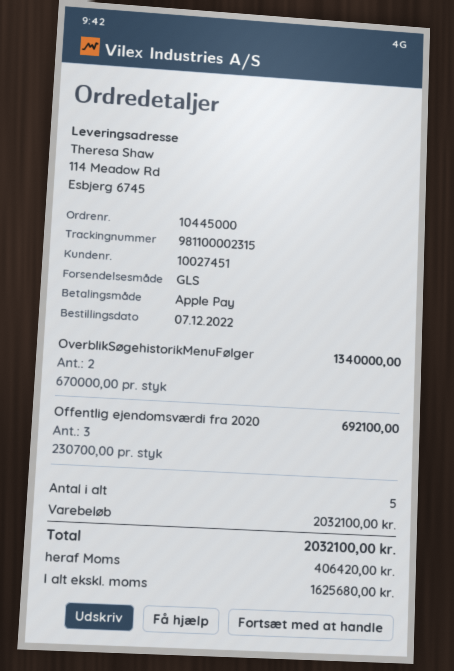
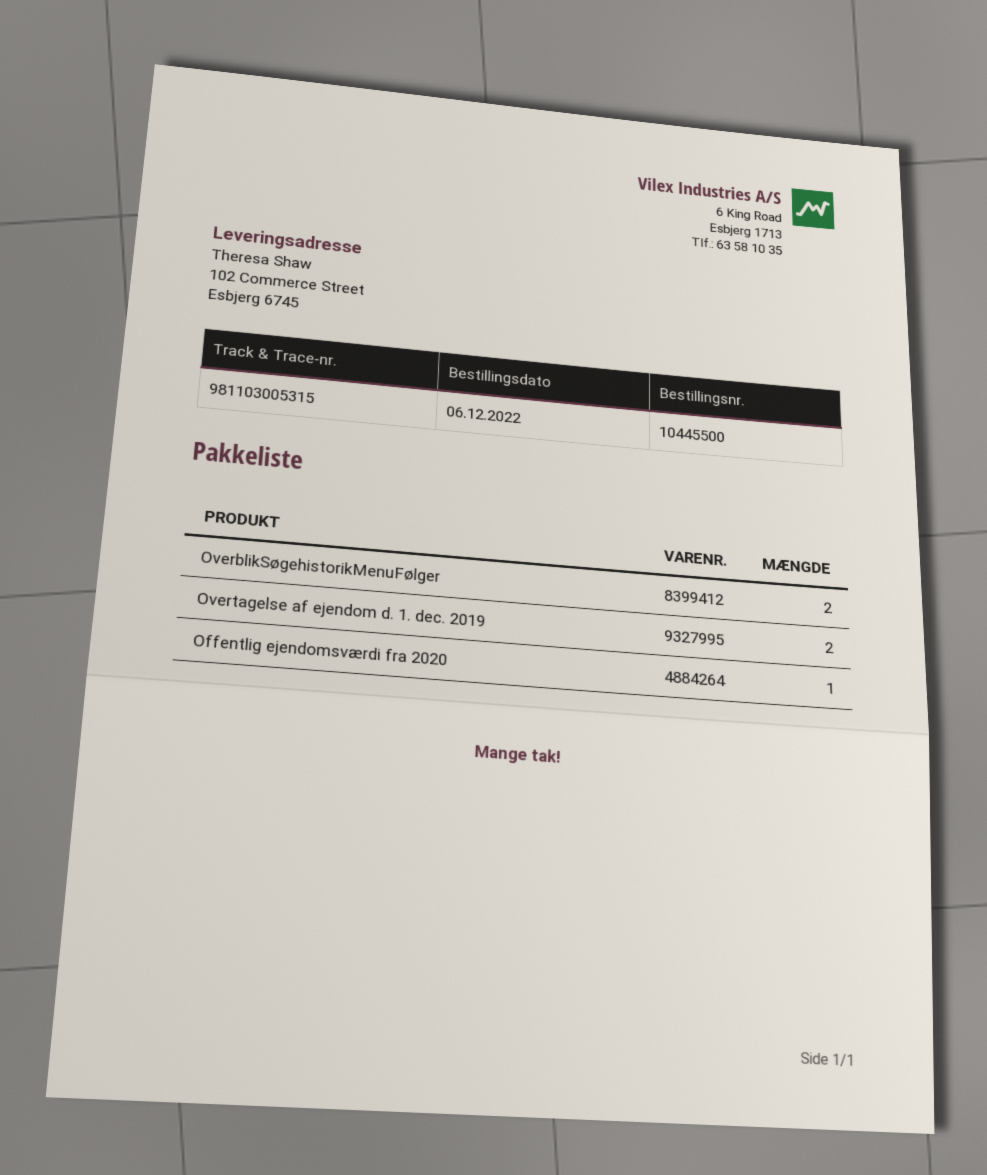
order number: 10445000 -> 10445500
order date: 2022-12-07 -> 2022-12-06
tracking number: 981100002315 -> 981103005315
ship to: 114 Meadow Rd, Esbjerg 6745 -> 102 Commerce Street, Esbjerg 6745
Offentlig ejendomsværdi fra 2020: 3 -> 1
Overtagelse af ejendom d. 1. dec. 2019: none -> 2

